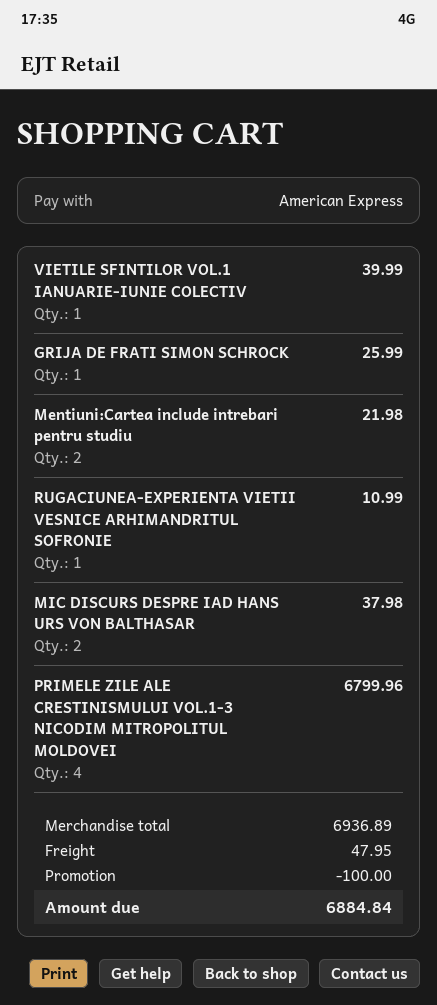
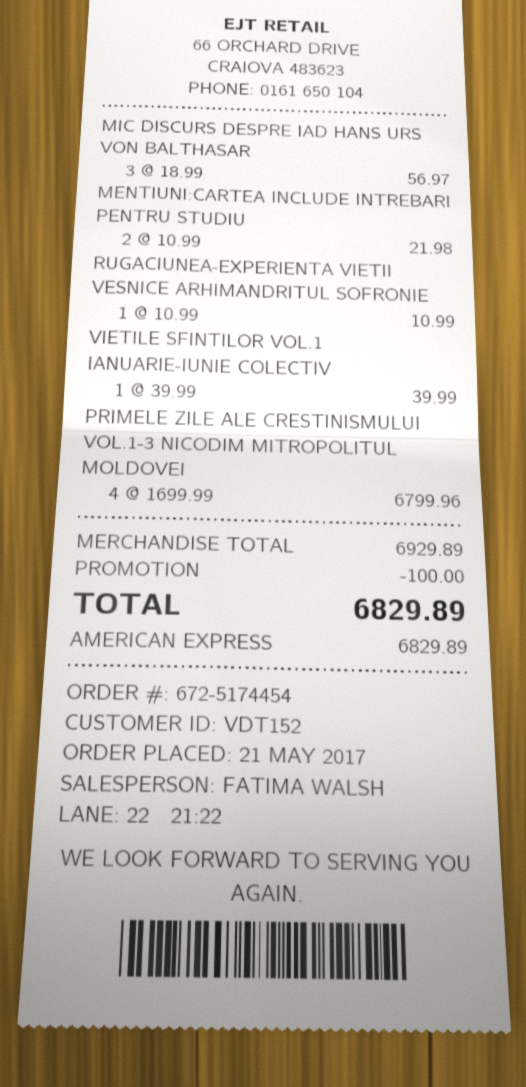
GRIJA DE FRATI SIMON SCHROCK: 1 for 25.99 -> none
MIC DISCURS DESPRE IAD HANS URS VON BALTHASAR: 2 for 37.98 -> 3 for 56.97
subtotal: 6936.89 -> 6929.89
shipping: 47.95 -> none
total: 6884.84 -> 6829.89

